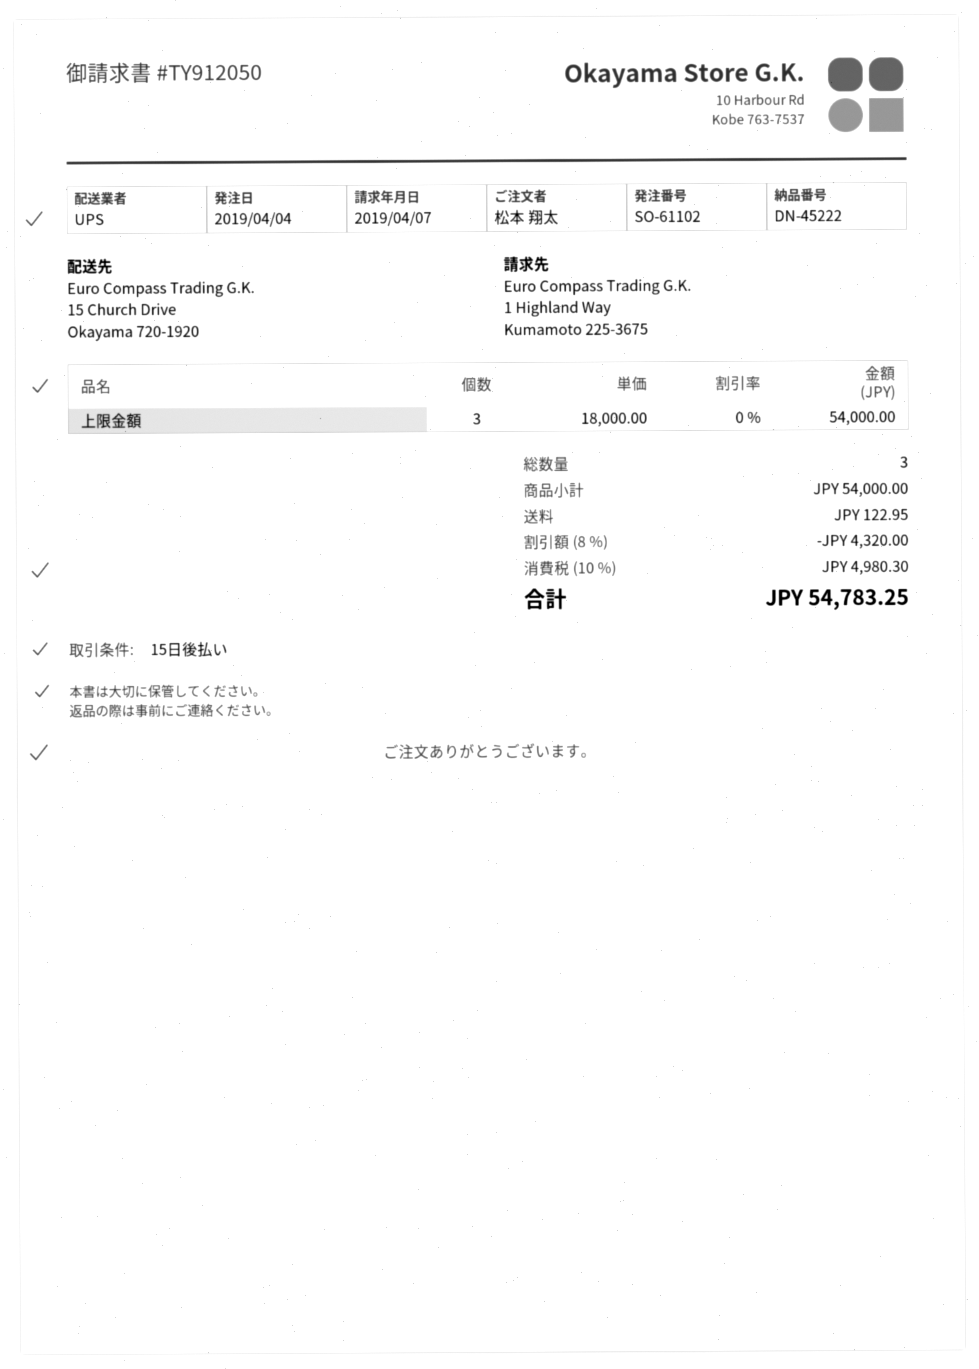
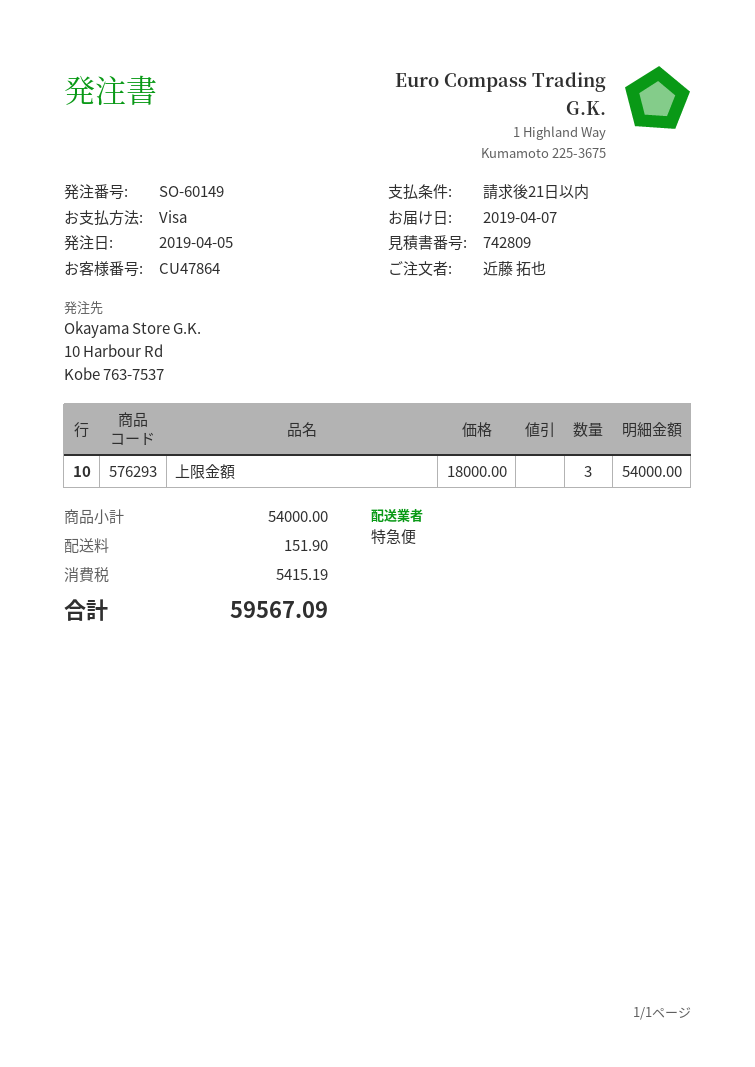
order number: SO-61102 -> SO-60149
order date: 2019-04-04 -> 2019-04-05
payment terms: 15 days -> 21 days
ordered by: 松本 翔太 -> 近藤 拓也
shipping method: UPS -> express
discount: 8% = 4320.00 -> none
shipping: 122.95 -> 151.90
tax: 4980.30 -> 5415.19
total: 54783.25 -> 59567.09

